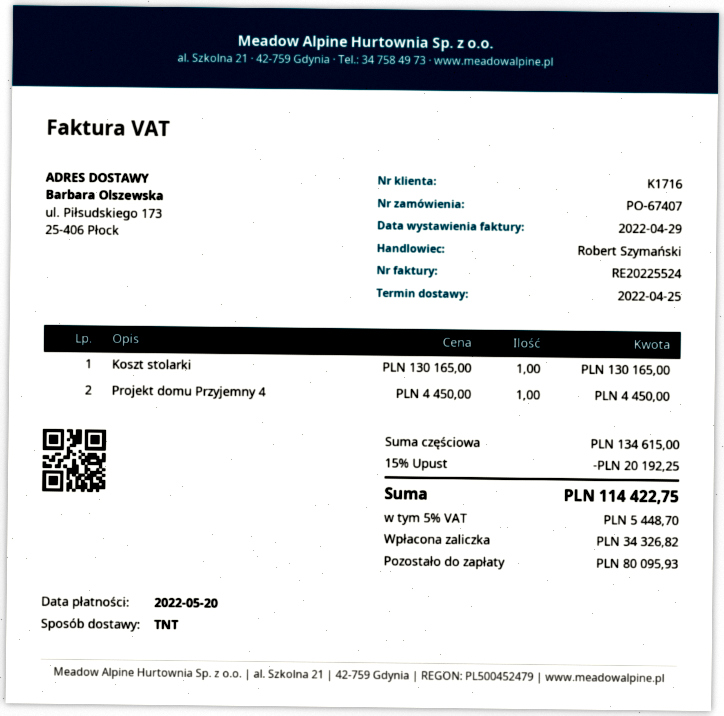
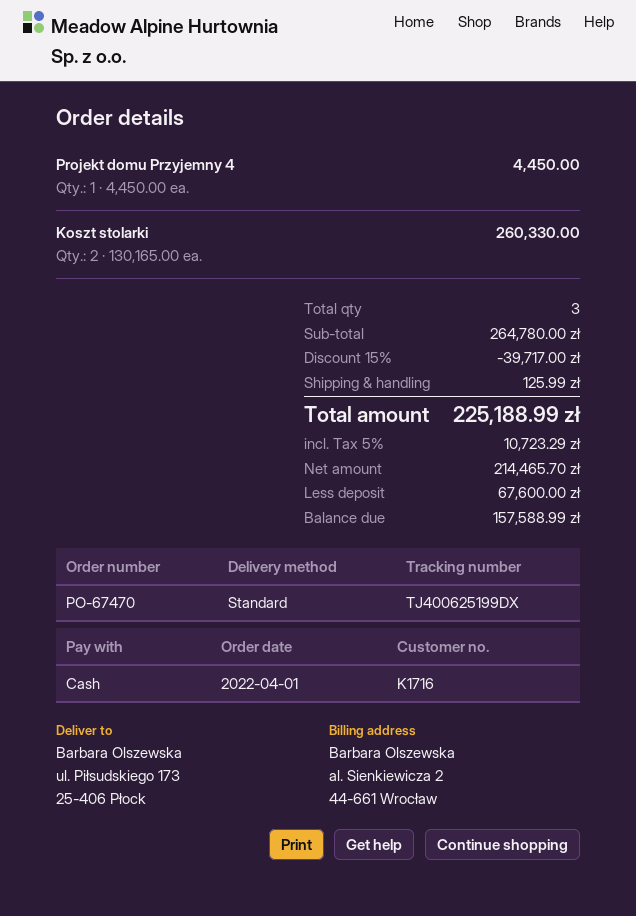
order number: PO-67407 -> PO-67470
shipping method: TNT -> standard
Koszt stolarki: 1 x 130165.00 = 130165.00 -> 2 x 130165.00 = 260330.00
subtotal: 134615.00 -> 264780.00
discount: 15% = 20192.25 -> 15% = 39717.00
shipping: none -> 125.99
tax: 5% = 5448.70 -> 5% = 10723.29
total: 114422.75 -> 225188.99
deposit: 34326.82 -> 67600.00
balance: 80095.93 -> 157588.99

